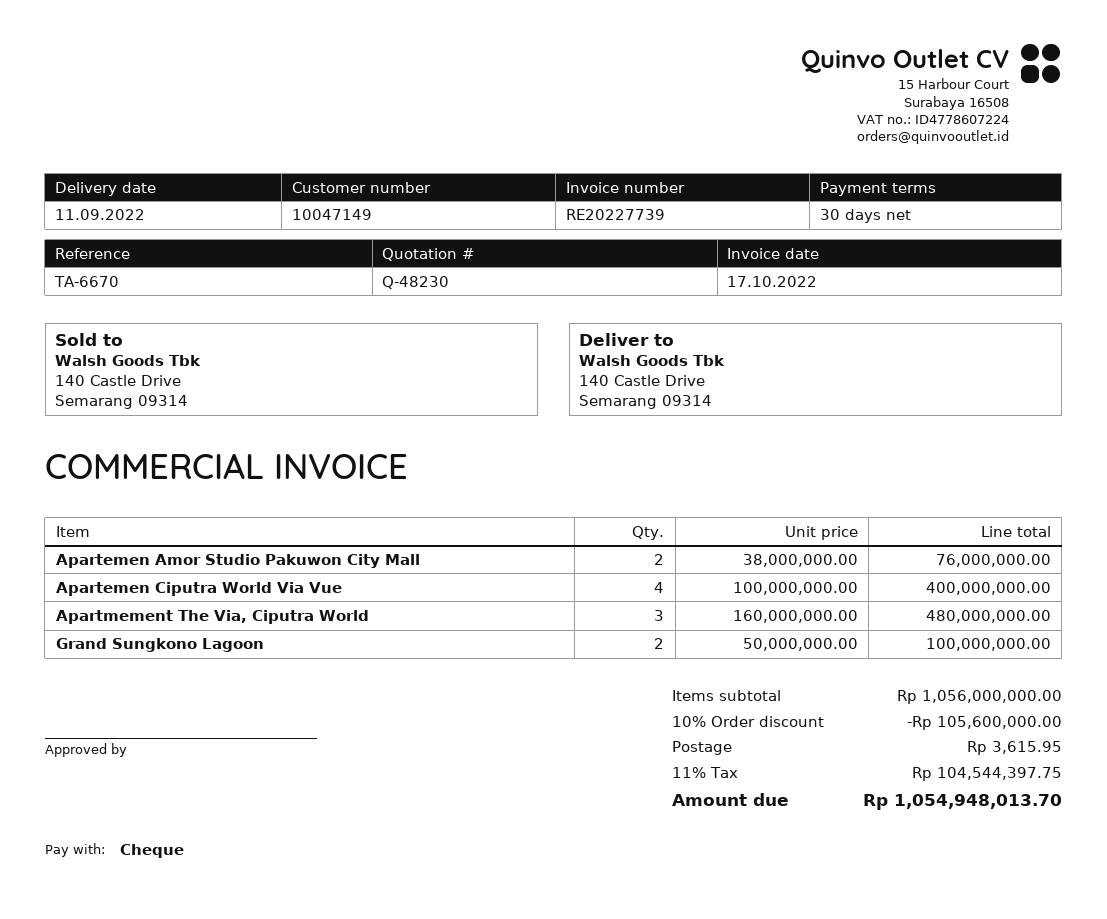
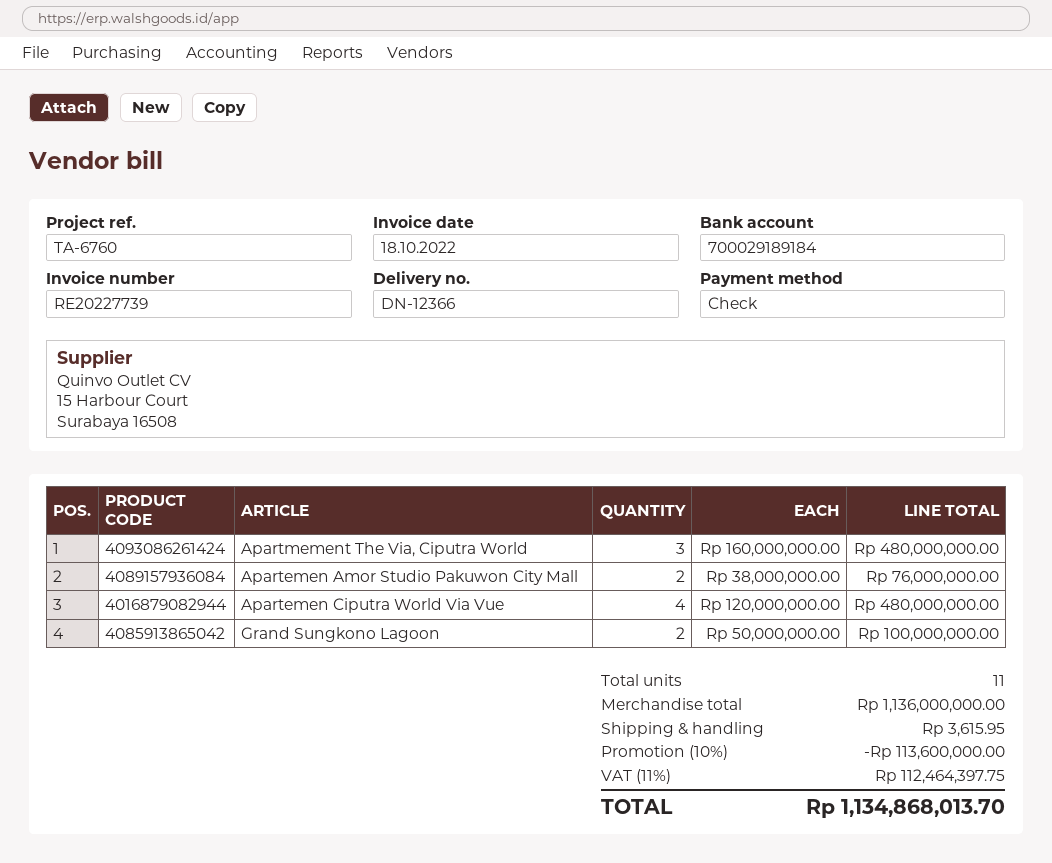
invoice date: 2022-10-17 -> 2022-10-18
reference: TA-6670 -> TA-6760
Apartemen Ciputra World Via Vue: 4 x 100000000.00 = 400000000.00 -> 4 x 120000000.00 = 480000000.00
subtotal: 1056000000.00 -> 1136000000.00
discount: 10% = 105600000.00 -> 10% = 113600000.00
tax: 11% = 104544397.75 -> 11% = 112464397.75
total: 1054948013.70 -> 1134868013.70

